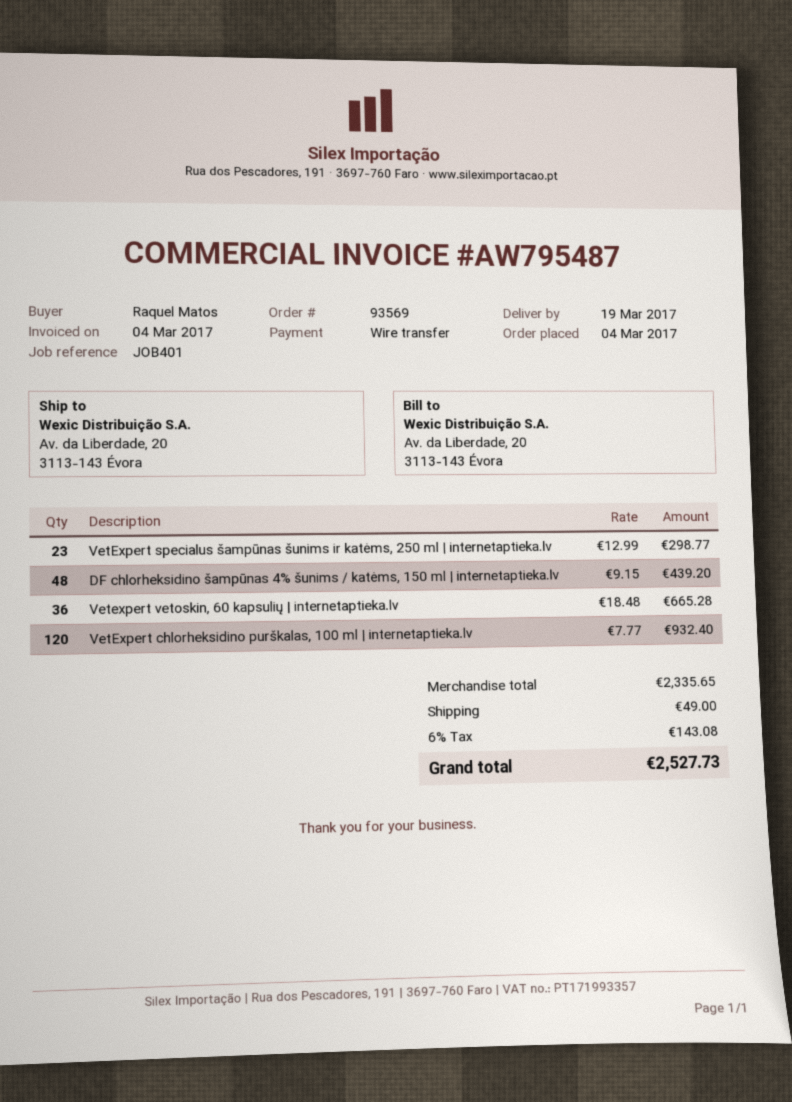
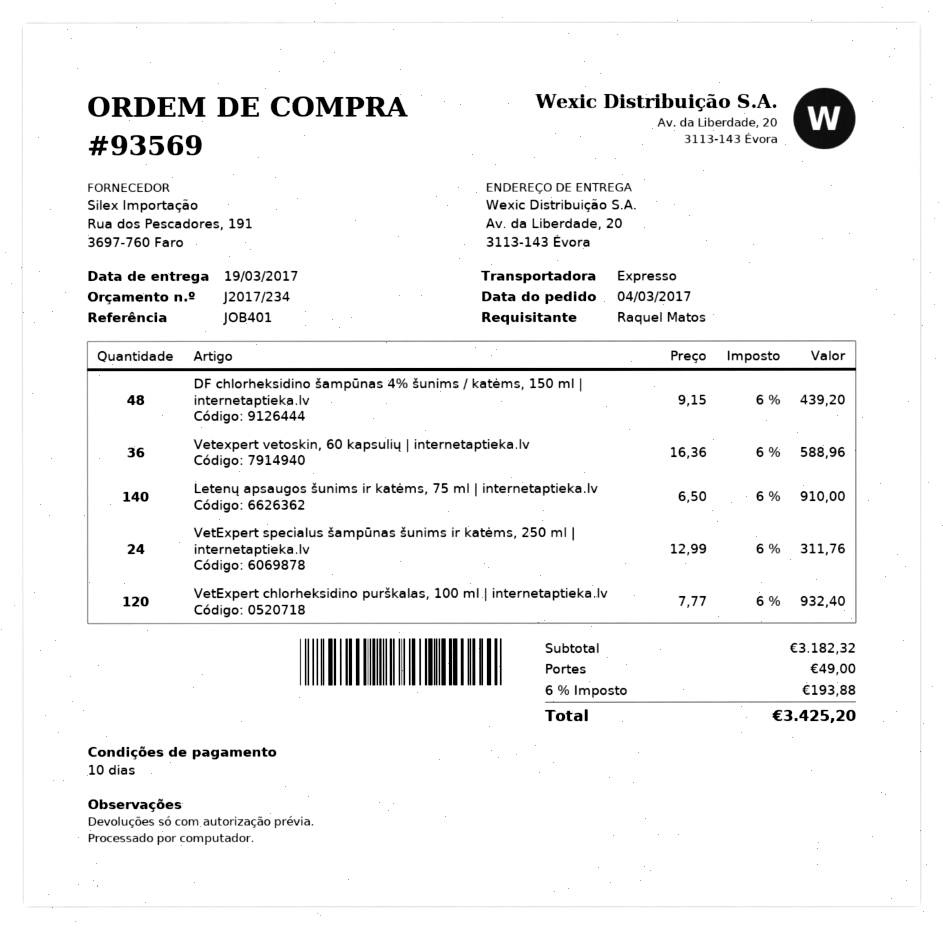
VetExpert specialus šampūnas šunims ir katėms, 250 ml | internetaptieka.lv: 23 x 12.99 = 298.77 -> 24 x 12.99 = 311.76
Vetexpert vetoskin, 60 kapsulių | internetaptieka.lv: 36 x 18.48 = 665.28 -> 36 x 16.36 = 588.96
Letenų apsaugos šunims ir katėms, 75 ml | internetaptieka.lv: none -> 140 x 6.50 = 910.00
subtotal: 2335.65 -> 3182.32
tax: 6% = 143.08 -> 6% = 193.88
total: 2527.73 -> 3425.20

